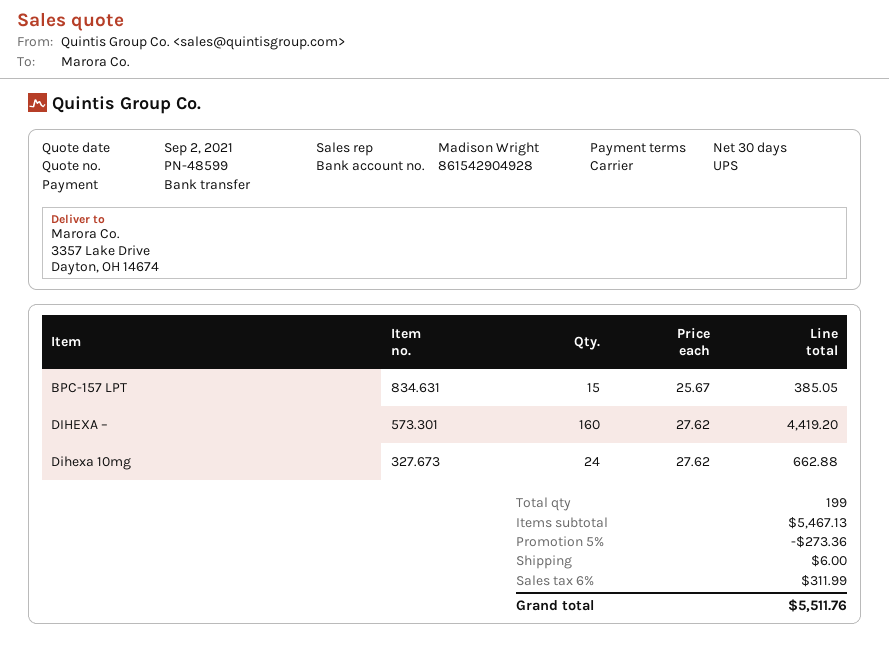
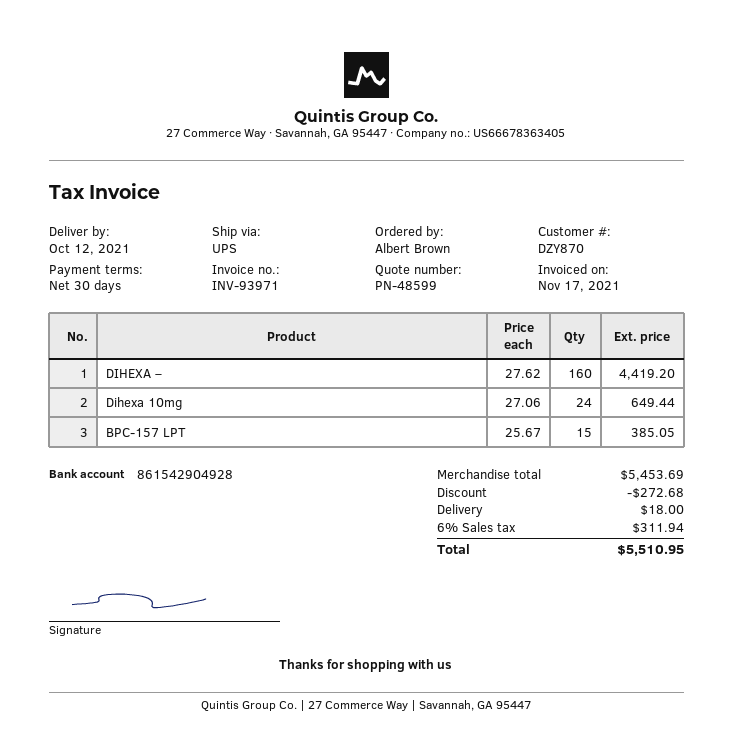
Dihexa 10mg: 24 x 27.62 = 662.88 -> 24 x 27.06 = 649.44
subtotal: 5467.13 -> 5453.69
discount: 273.36 -> 272.68
shipping: 6.00 -> 18.00
tax: 6% = 311.99 -> 6% = 311.94
total: 5511.76 -> 5510.95

